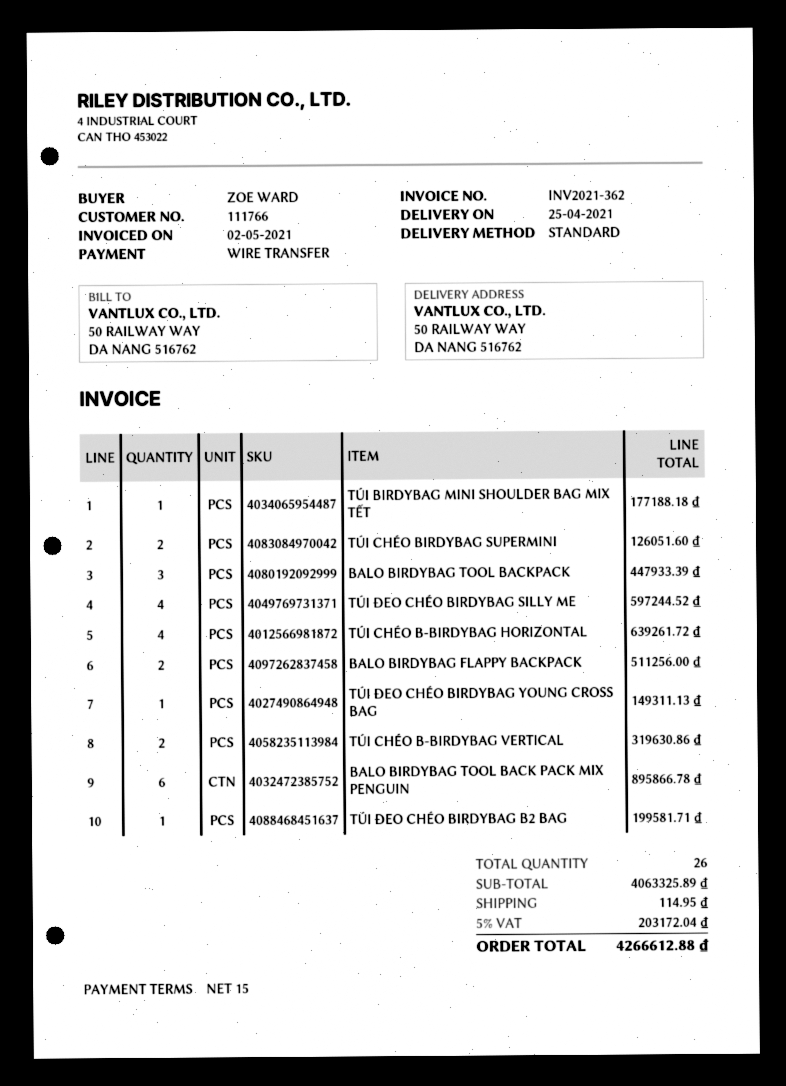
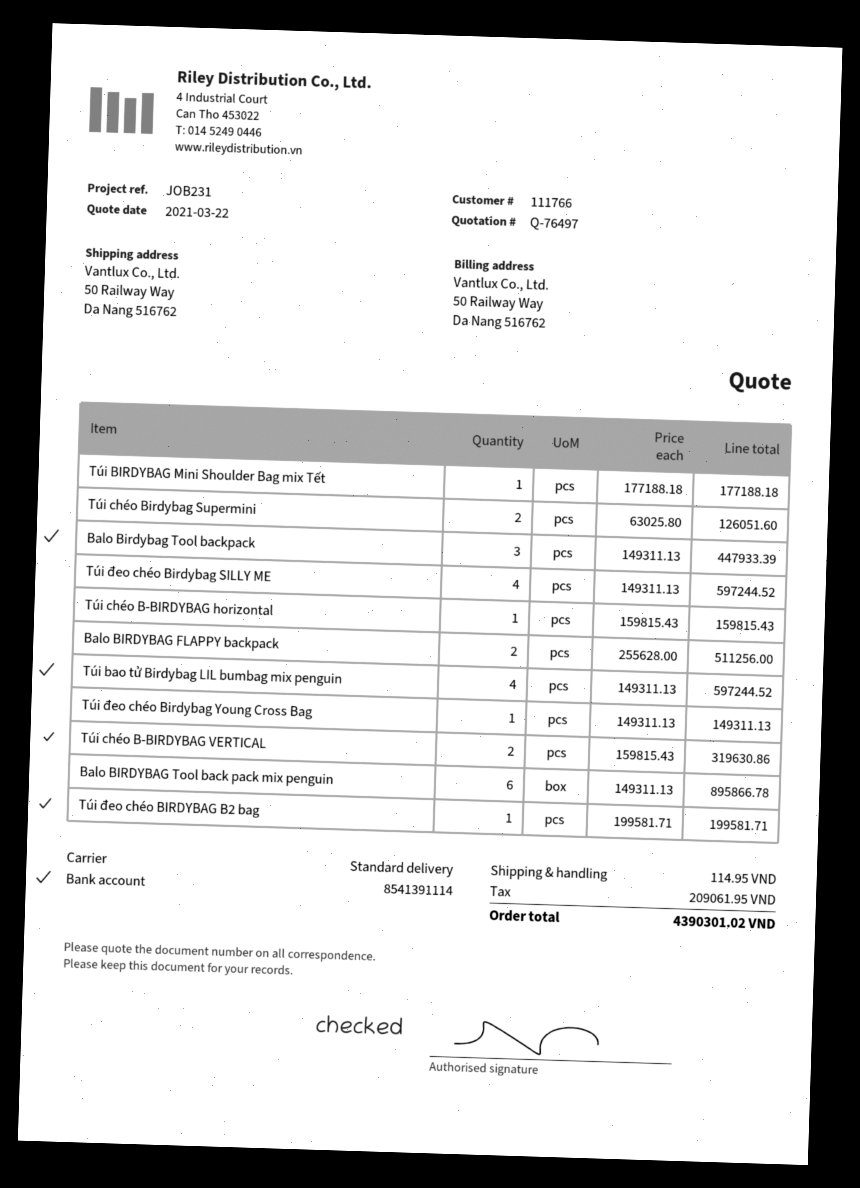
TÚI CHÉO B-BIRDYBAG HORIZONTAL: 4 for 639261.72 -> 1 for 159815.43
Túi bao tử Birdybag LIL bumbag mix penguin: none -> 4 for 597244.52
tax: 203172.04 -> 209061.95
total: 4266612.88 -> 4390301.02

